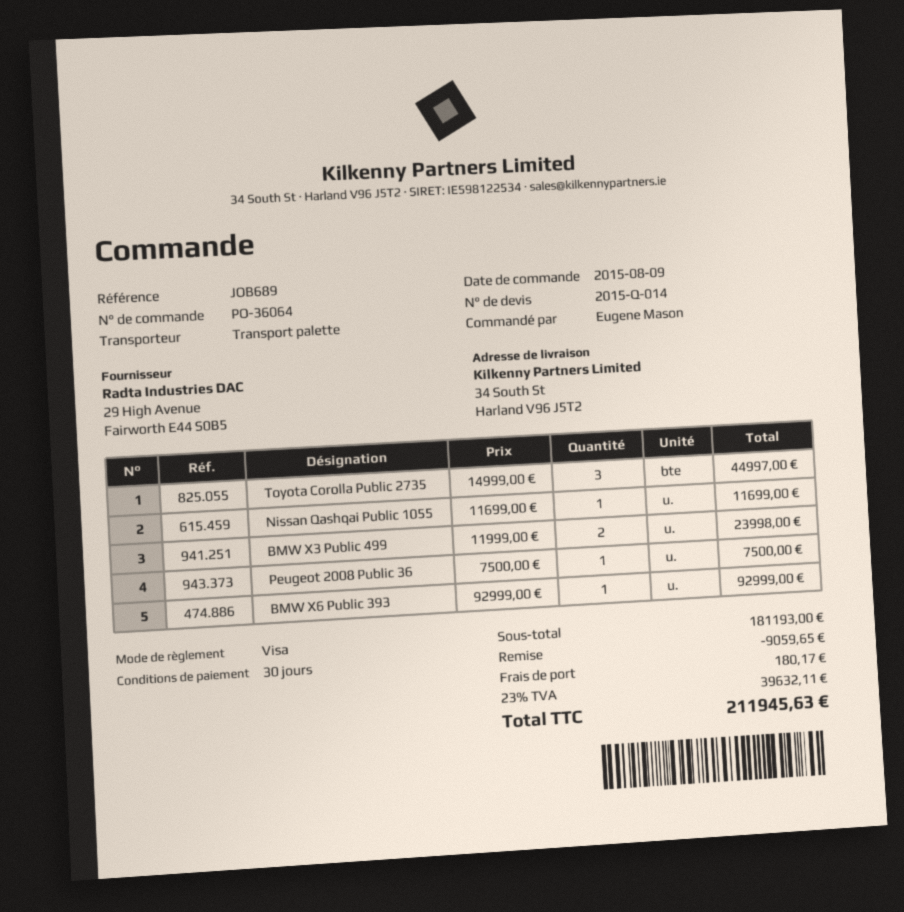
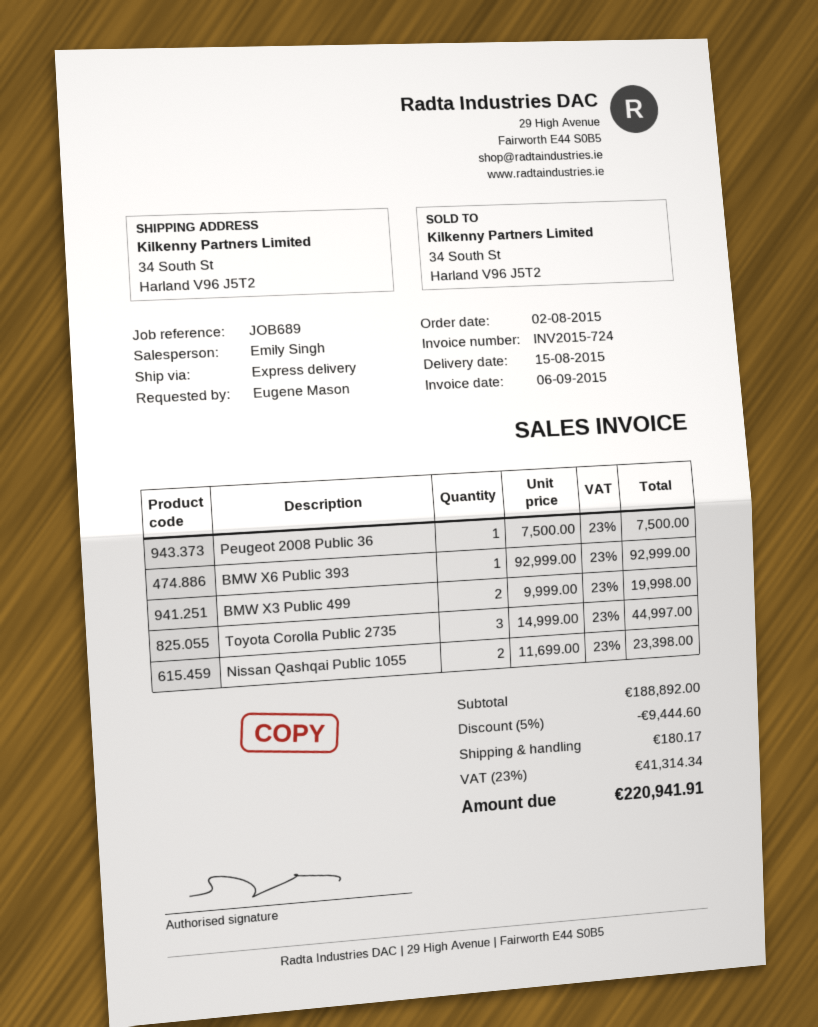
order date: 2015-08-09 -> 2015-08-02
shipping method: pallet freight -> express
Nissan Qashqai Public 1055: 1 x 11699.00 = 11699.00 -> 2 x 11699.00 = 23398.00
BMW X3 Public 499: 2 x 11999.00 = 23998.00 -> 2 x 9999.00 = 19998.00
subtotal: 181193.00 -> 188892.00
discount: 9059.65 -> 9444.60
tax: 23% = 39632.11 -> 23% = 41314.34
total: 211945.63 -> 220941.91

